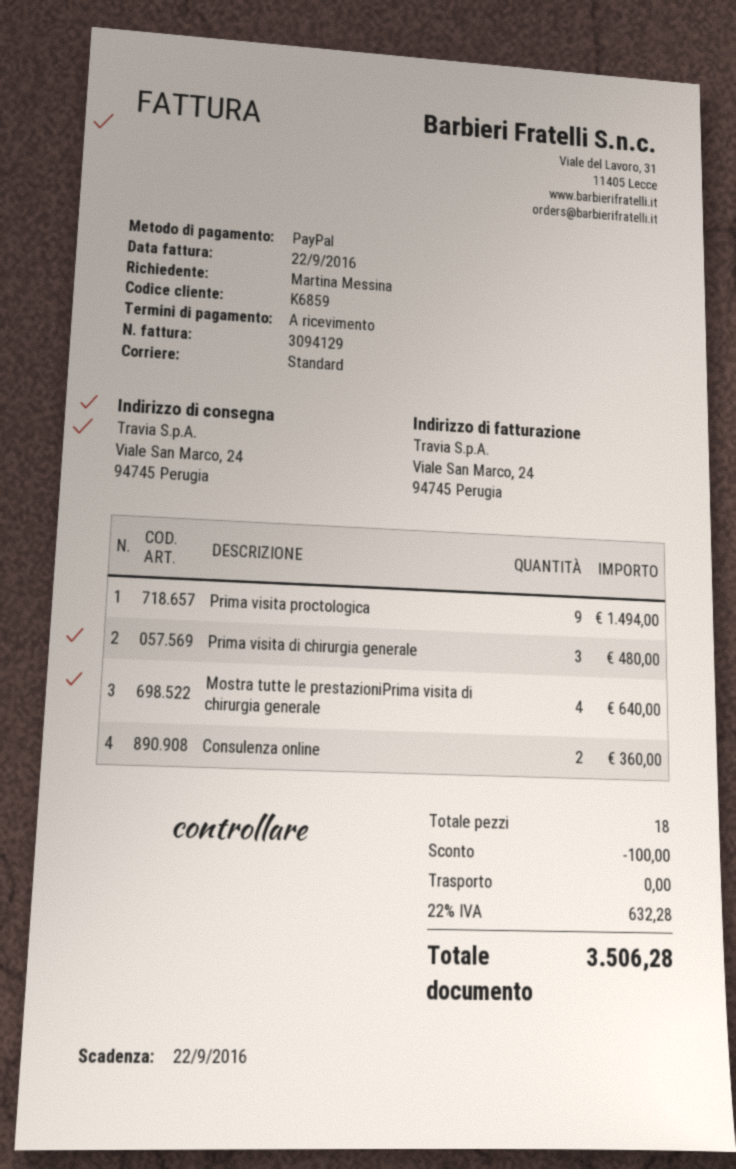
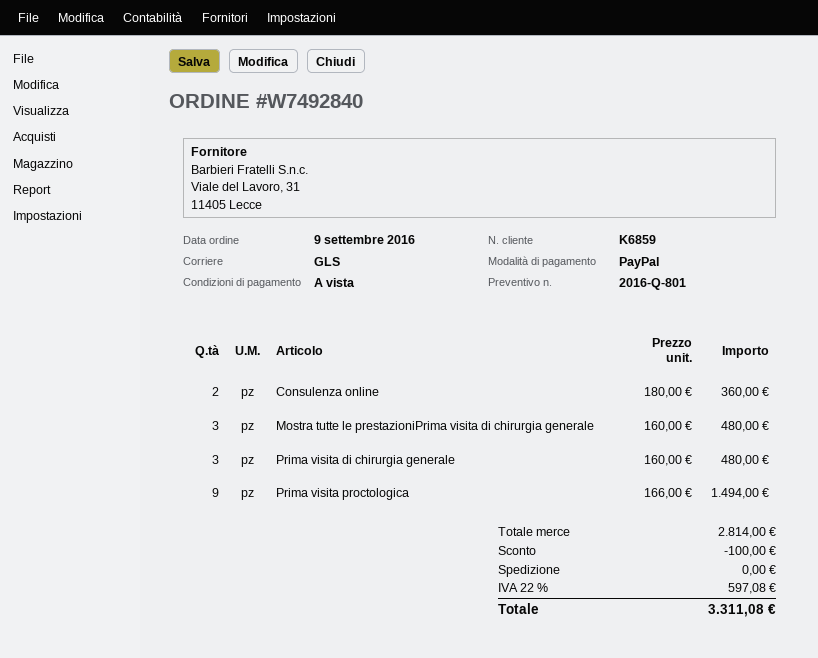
shipping method: standard -> GLS
Mostra tutte le prestazioniPrima visita di chirurgia generale: 4 for 640.00 -> 3 for 480.00
tax: 22% = 632.28 -> 22% = 597.08
total: 3506.28 -> 3311.08

